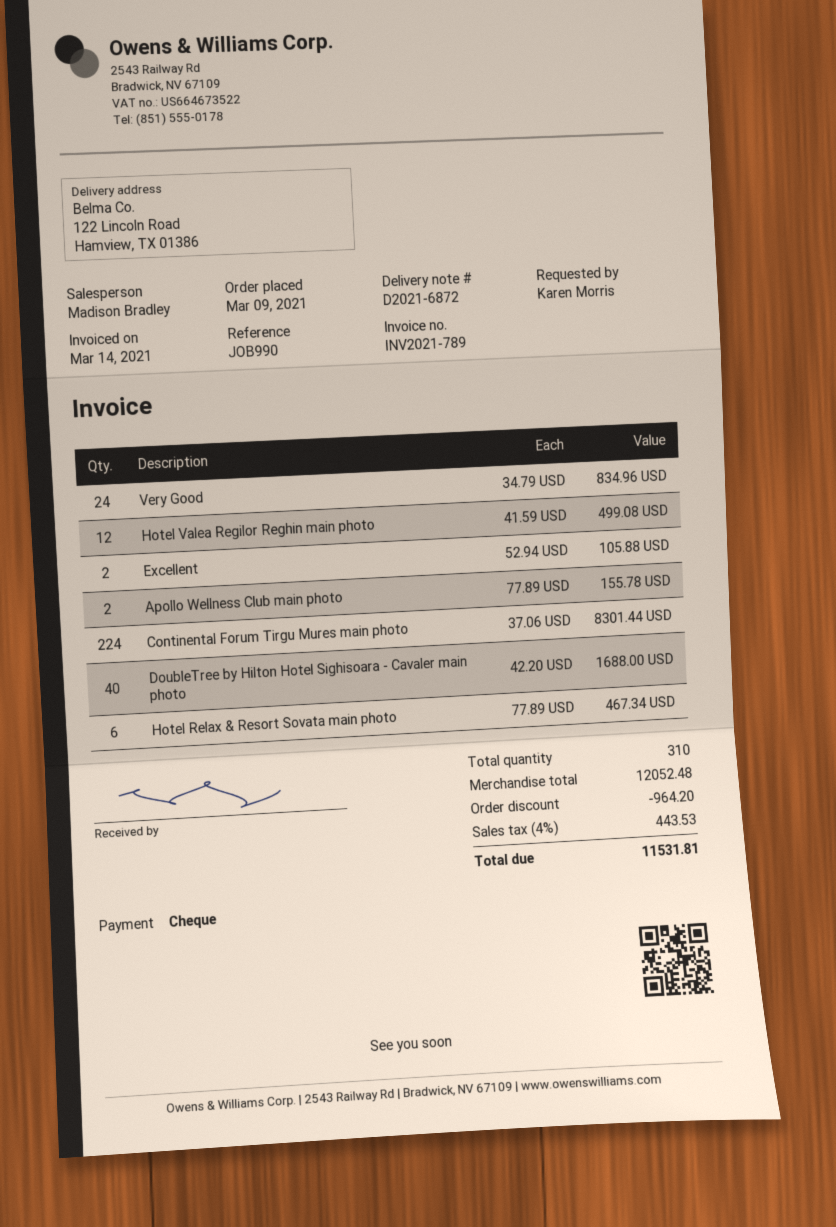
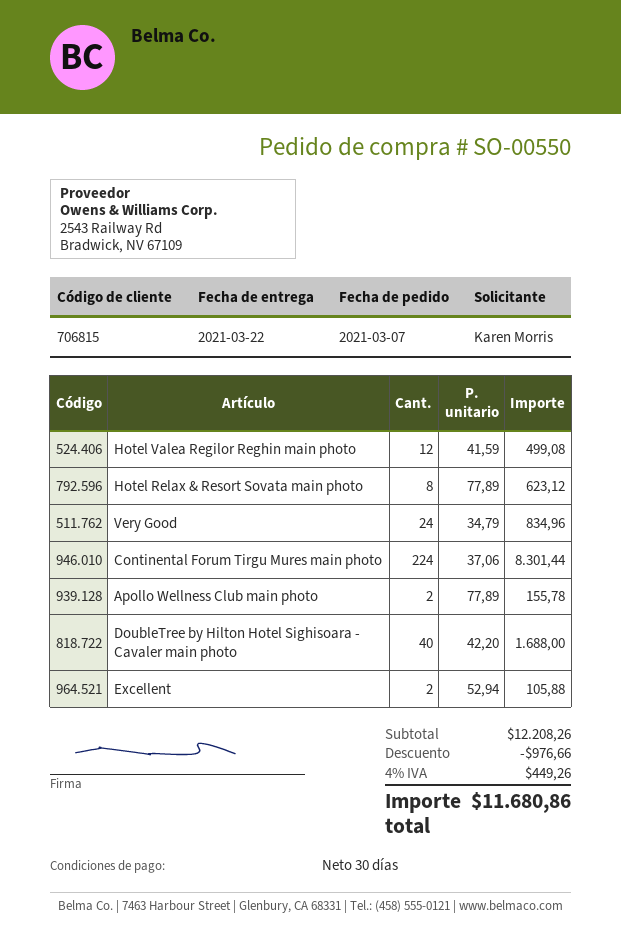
order date: 2021-03-09 -> 2021-03-07
Hotel Relax & Resort Sovata main photo: 6 x 77.89 = 467.34 -> 8 x 77.89 = 623.12
subtotal: 12052.48 -> 12208.26
discount: 964.20 -> 976.66
tax: 4% = 443.53 -> 4% = 449.26
total: 11531.81 -> 11680.86

